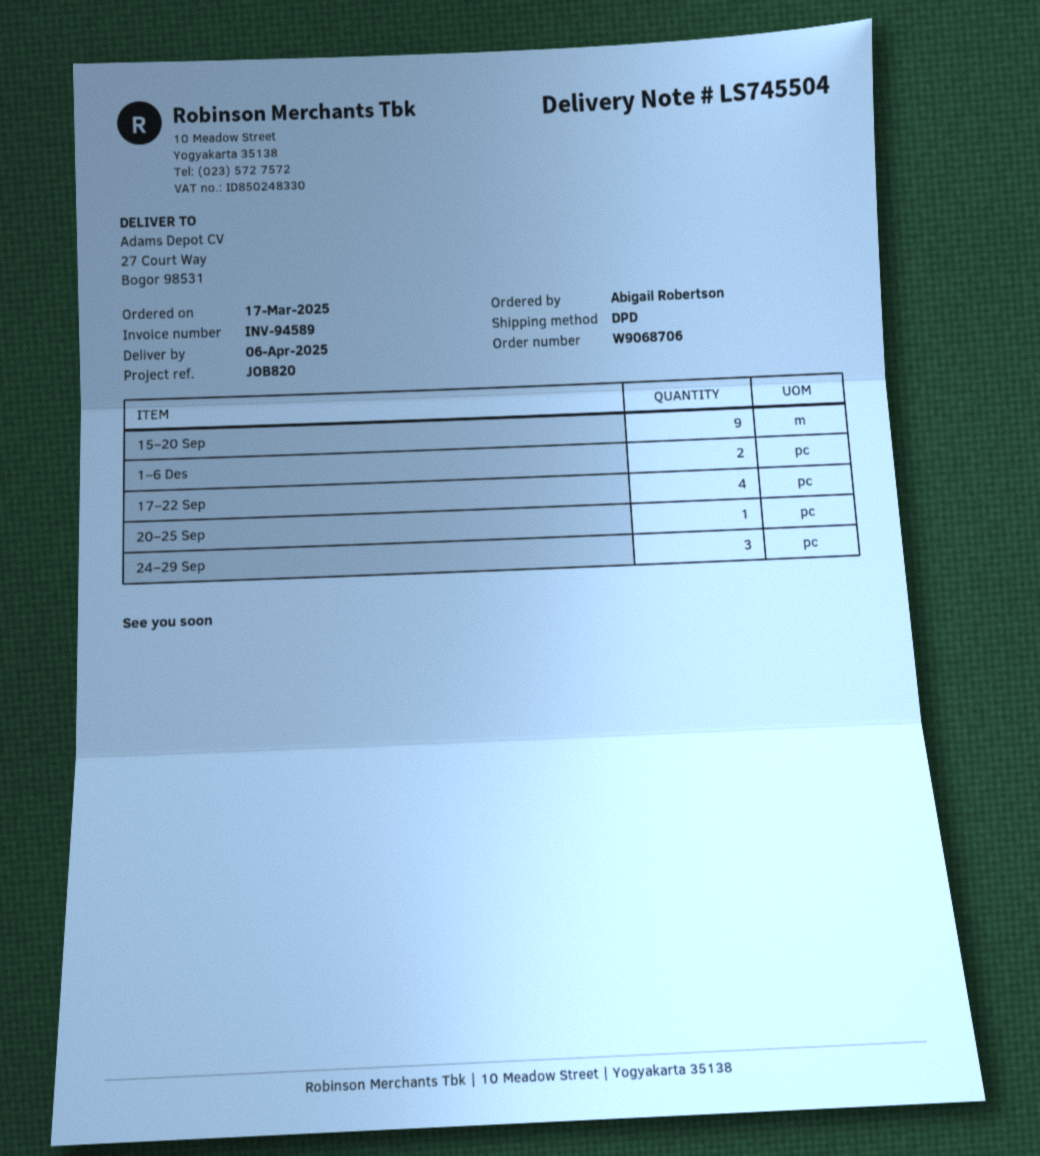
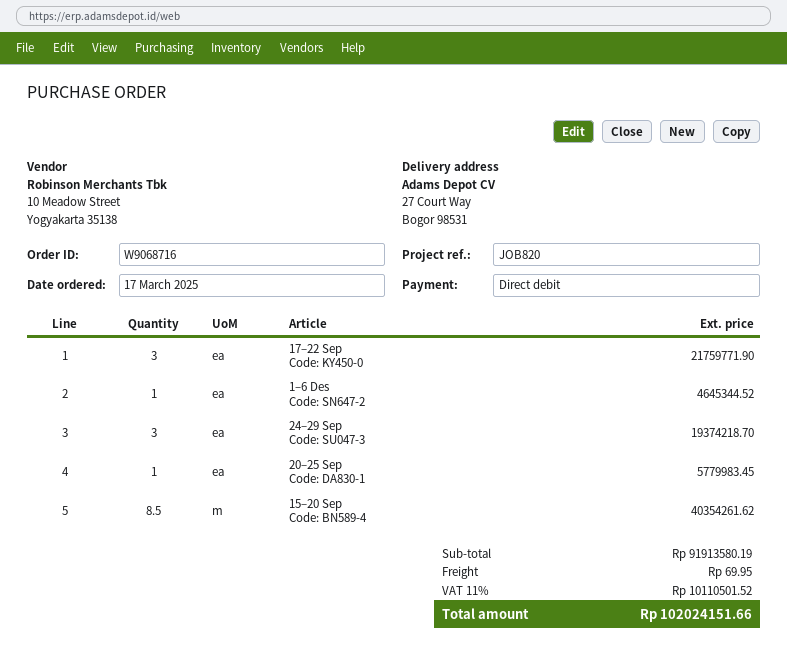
order number: W9068706 -> W9068716
15–20 Sep: 9 -> 8.5
1–6 Des: 2 -> 1
17–22 Sep: 4 -> 3

